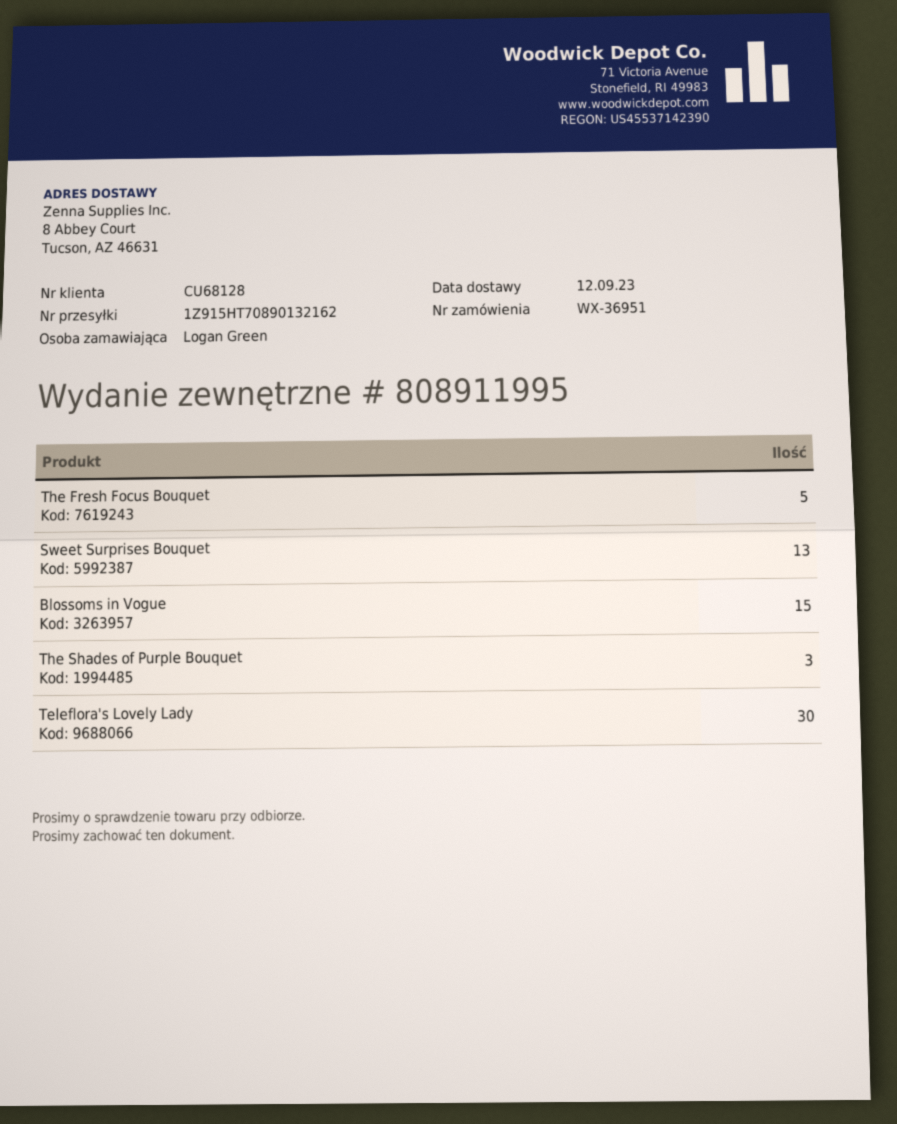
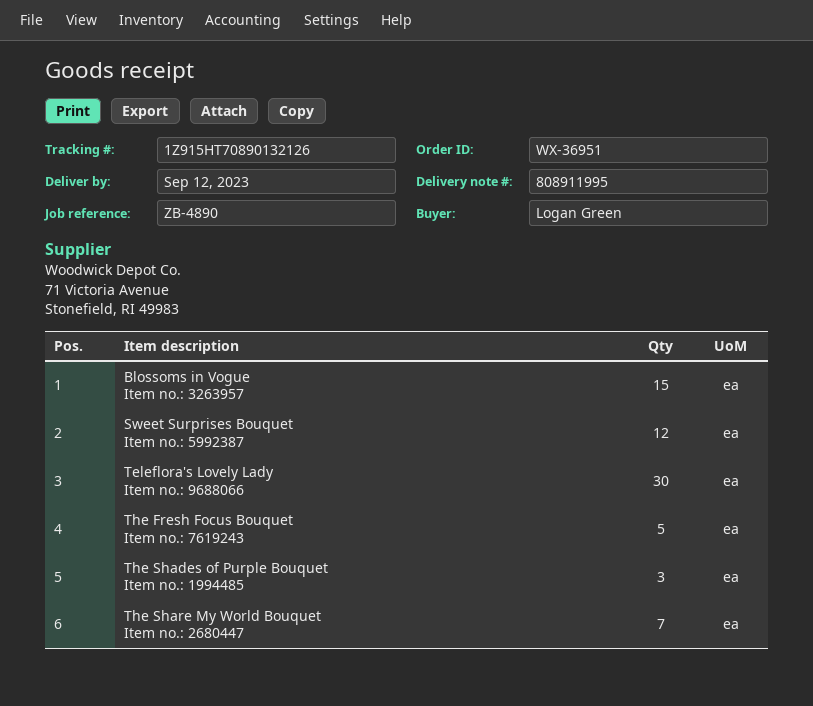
tracking number: 1Z915HT70890132162 -> 1Z915HT70890132126
Sweet Surprises Bouquet: 13 -> 12
The Share My World Bouquet: none -> 7

